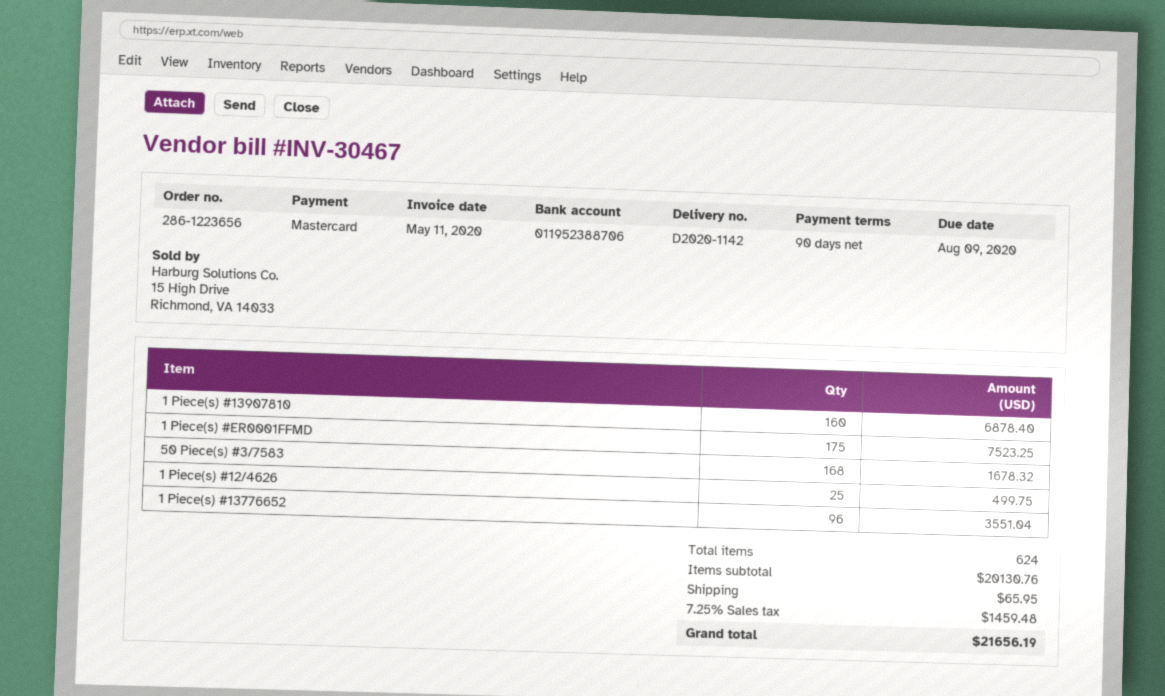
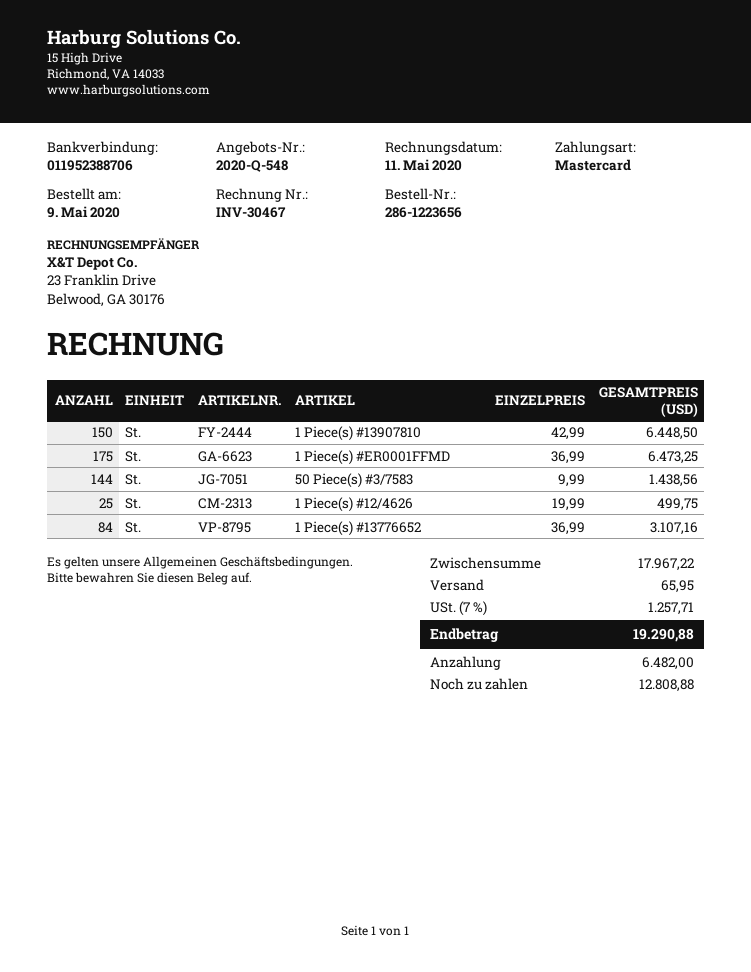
1 Piece(s) #13907810: 160 for 6878.40 -> 150 for 6448.50
1 Piece(s) #ER0001FFMD: 175 for 7523.25 -> 175 for 6473.25
50 Piece(s) #3/7583: 168 for 1678.32 -> 144 for 1438.56
1 Piece(s) #13776652: 96 for 3551.04 -> 84 for 3107.16
subtotal: 20130.76 -> 17967.22
tax: 7.25% = 1459.48 -> 7% = 1257.71
total: 21656.19 -> 19290.88

